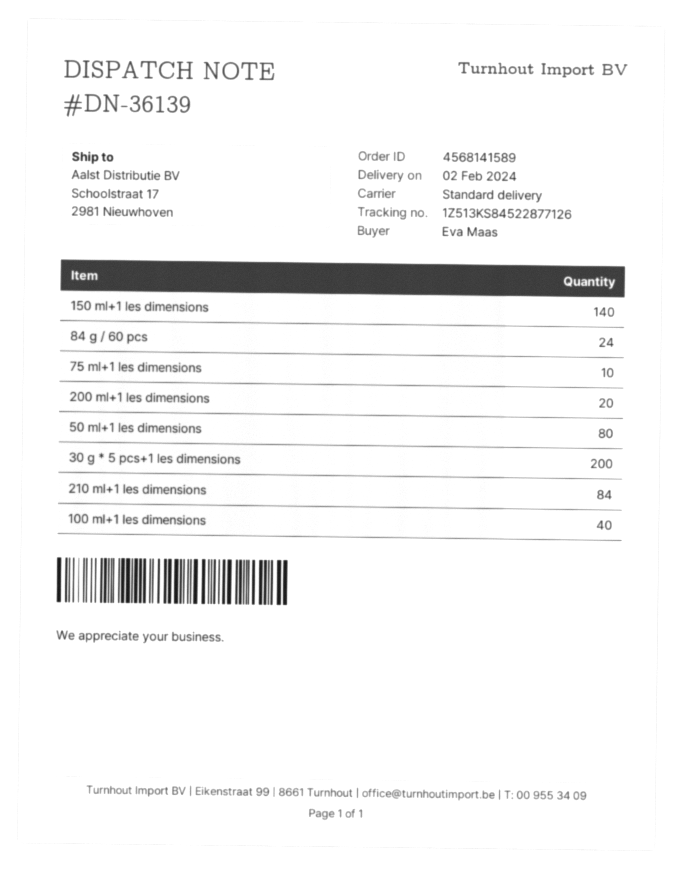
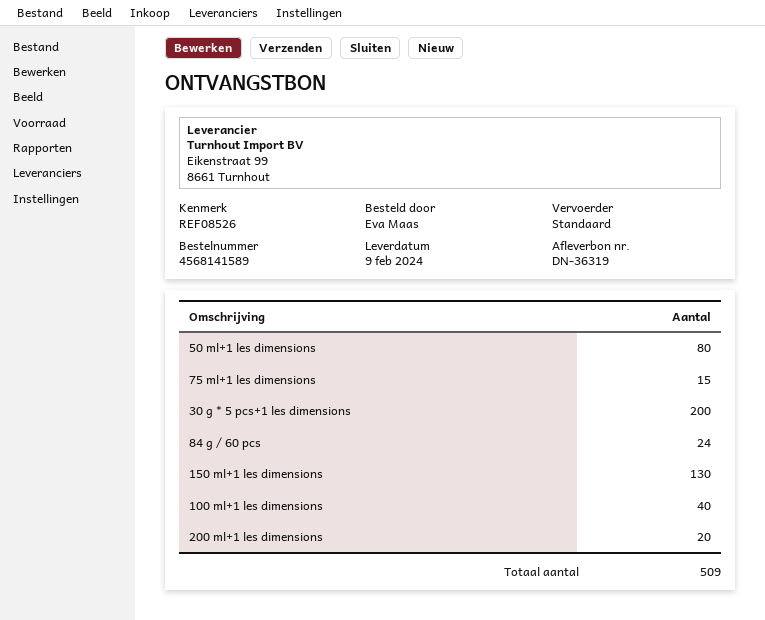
delivery note number: DN-36139 -> DN-36319
delivery date: 2024-02-02 -> 2024-02-09
150 ml+1 les dimensions: 140 -> 130
75 ml+1 les dimensions: 10 -> 15
210 ml+1 les dimensions: 84 -> none

